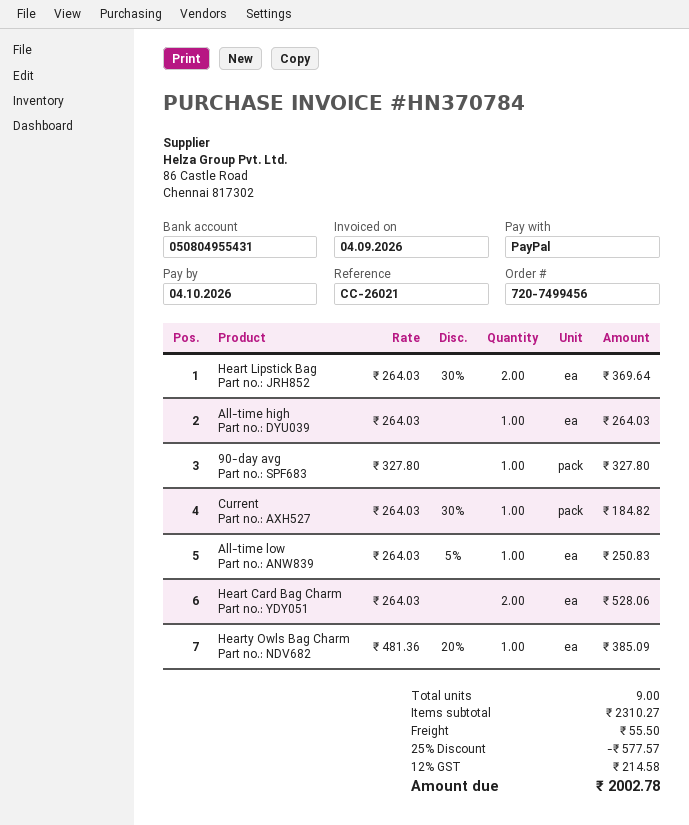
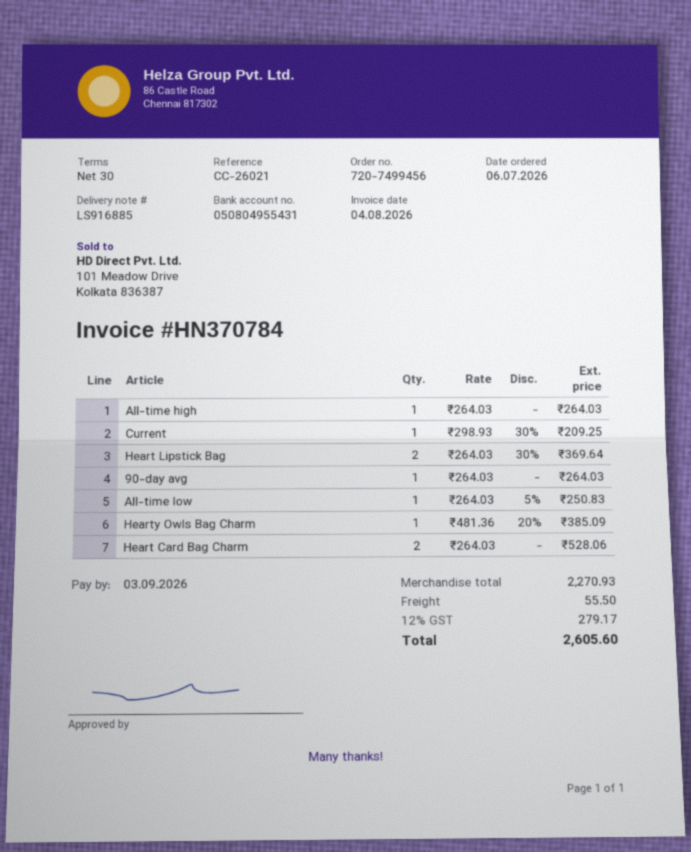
invoice date: 2026-09-04 -> 2026-08-04
due date: 2026-10-04 -> 2026-09-03
90-day avg: 1 x 327.80 = 327.80 -> 1 x 264.03 = 264.03
Current: 1 x 264.03 - 30% = 184.82 -> 1 x 298.93 - 30% = 209.25
subtotal: 2310.27 -> 2270.93
discount: 25% = 577.57 -> none
tax: 12% = 214.58 -> 12% = 279.17
total: 2002.78 -> 2605.60

